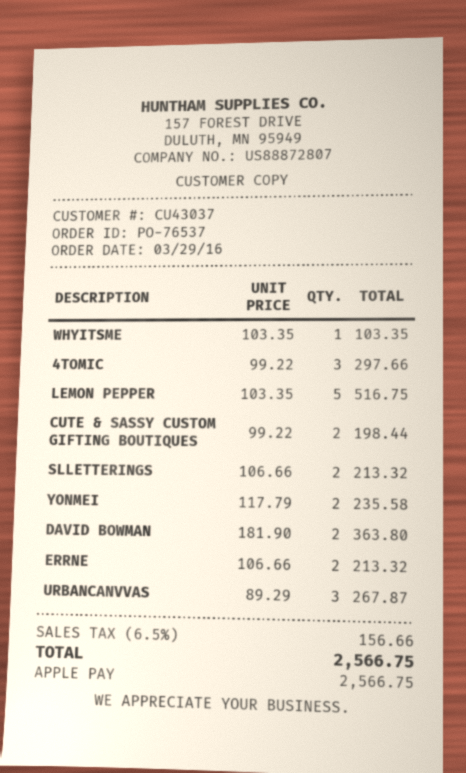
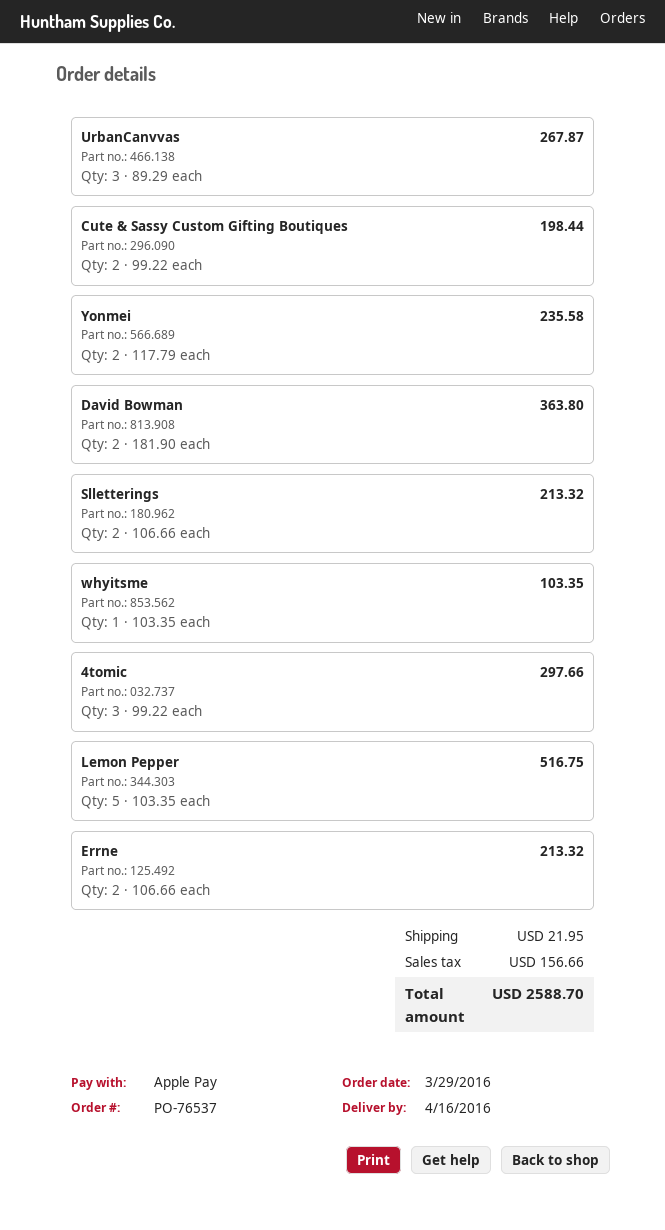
shipping: none -> 21.95
total: 2566.75 -> 2588.70

